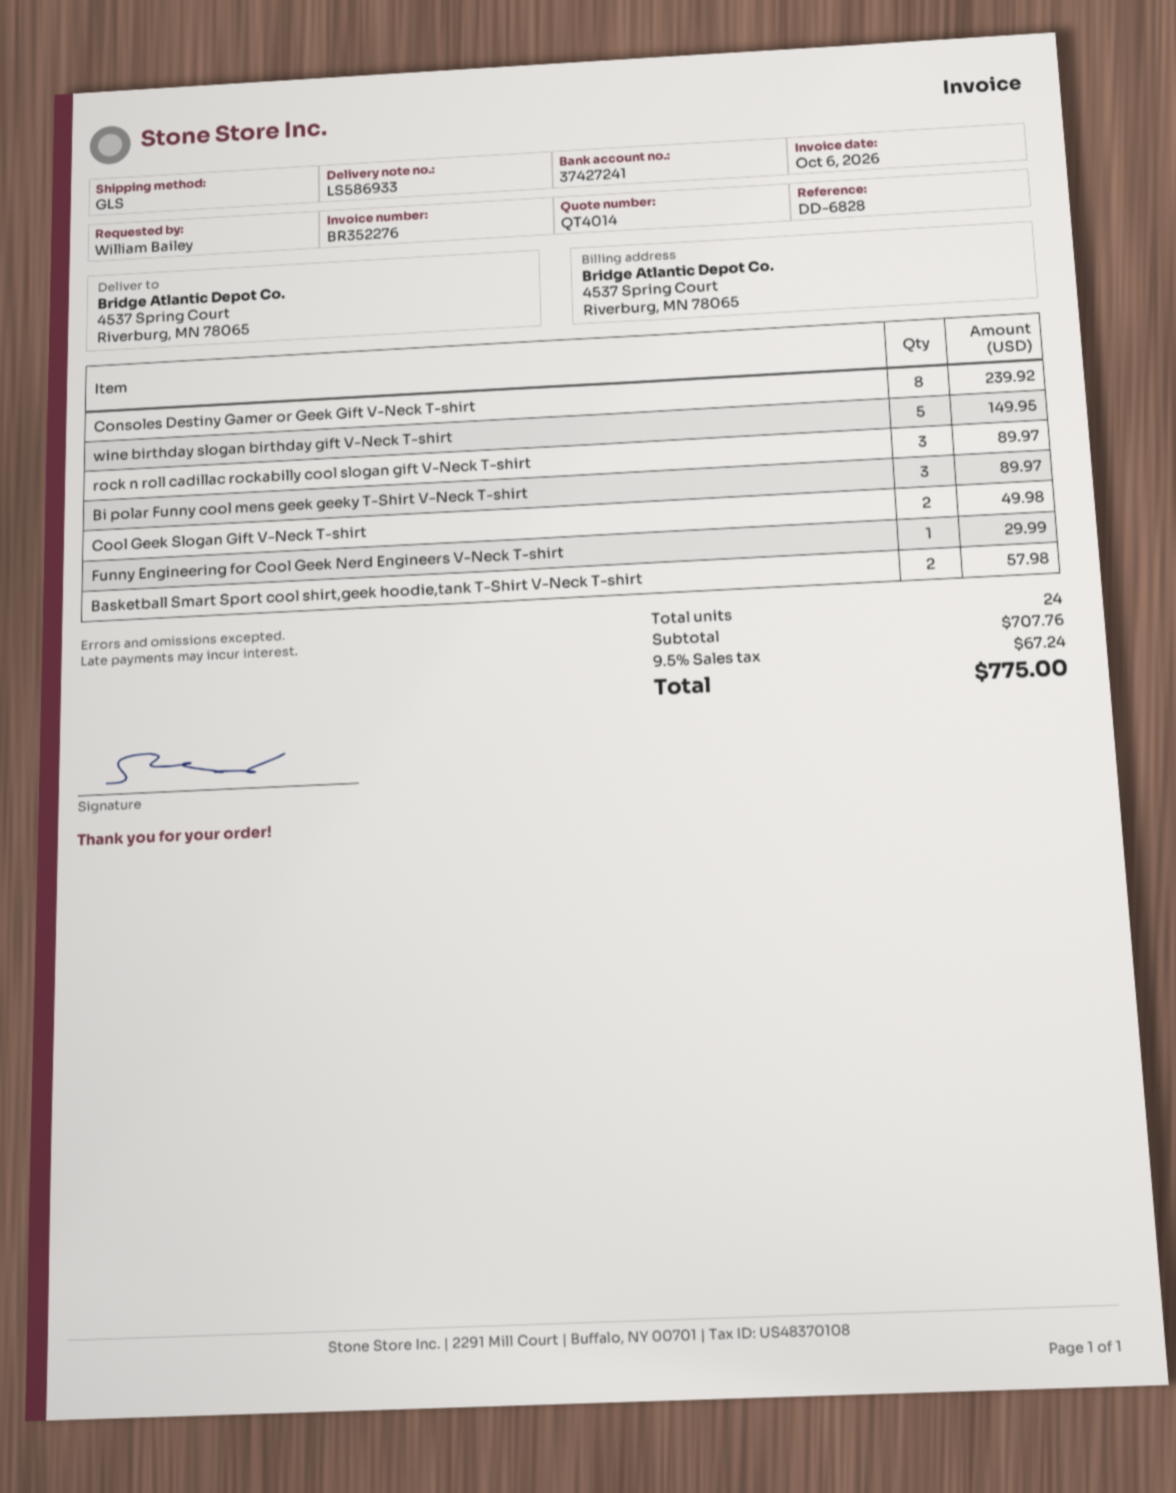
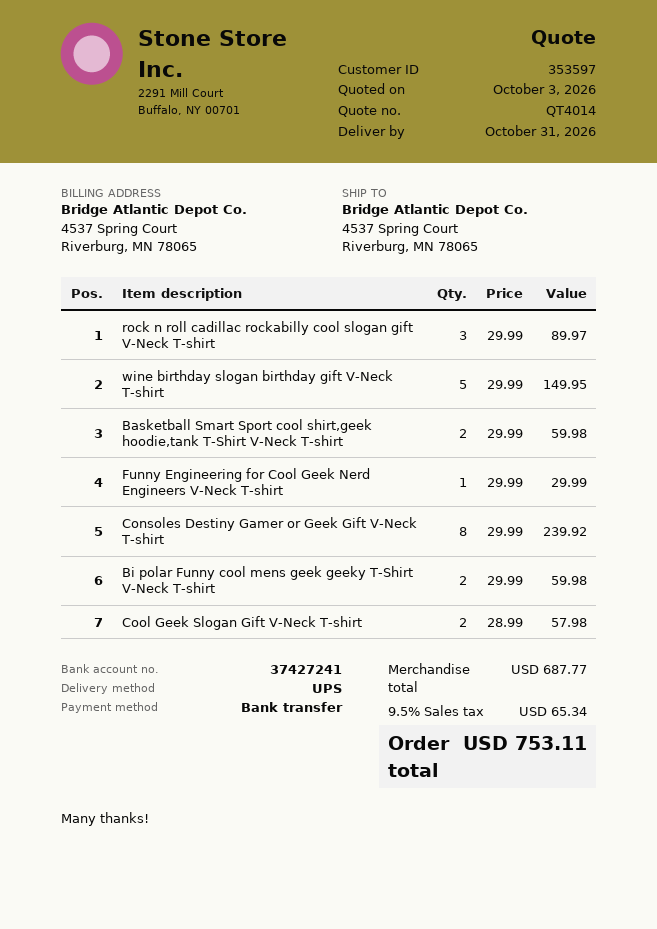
shipping method: GLS -> UPS
Bi polar Funny cool mens geek geeky T-Shirt V-Neck T-shirt: 3 for 89.97 -> 2 for 59.98
Cool Geek Slogan Gift V-Neck T-shirt: 2 for 49.98 -> 2 for 57.98
Basketball Smart Sport cool shirt,geek hoodie,tank T-Shirt V-Neck T-shirt: 2 for 57.98 -> 2 for 59.98
subtotal: 707.76 -> 687.77
tax: 9.5% = 67.24 -> 9.5% = 65.34
total: 775.00 -> 753.11

